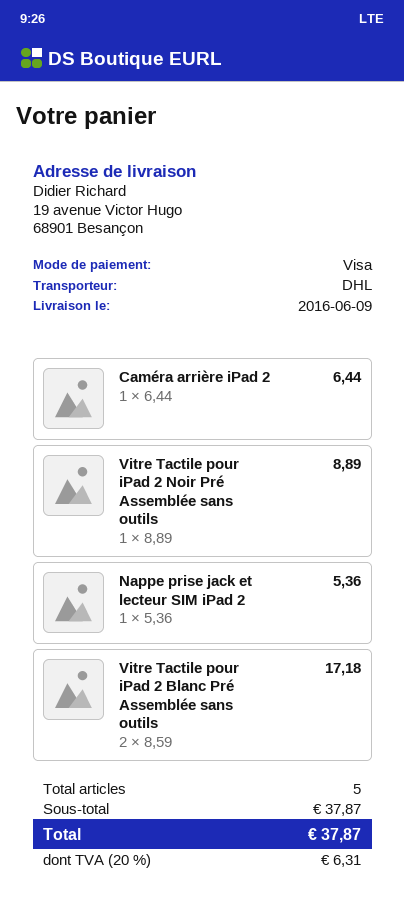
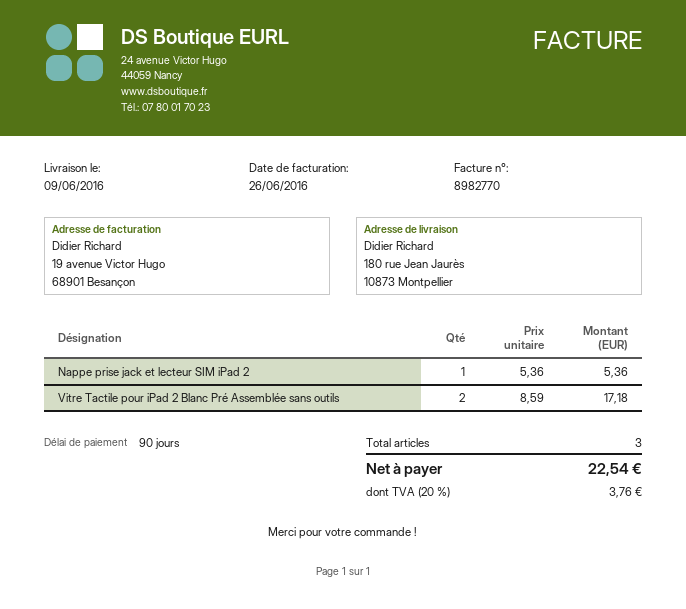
ship to: 19 avenue Victor Hugo, 68901 Besançon -> 180 rue Jean Jaurès, 10873 Montpellier
Caméra arrière iPad 2: 1 x 6.44 = 6.44 -> none
Vitre Tactile pour iPad 2 Noir Pré Assemblée sans outils: 1 x 8.89 = 8.89 -> none
total quantity: 5 -> 3
tax: 20% = 6.31 -> 20% = 3.76
total: 37.87 -> 22.54

